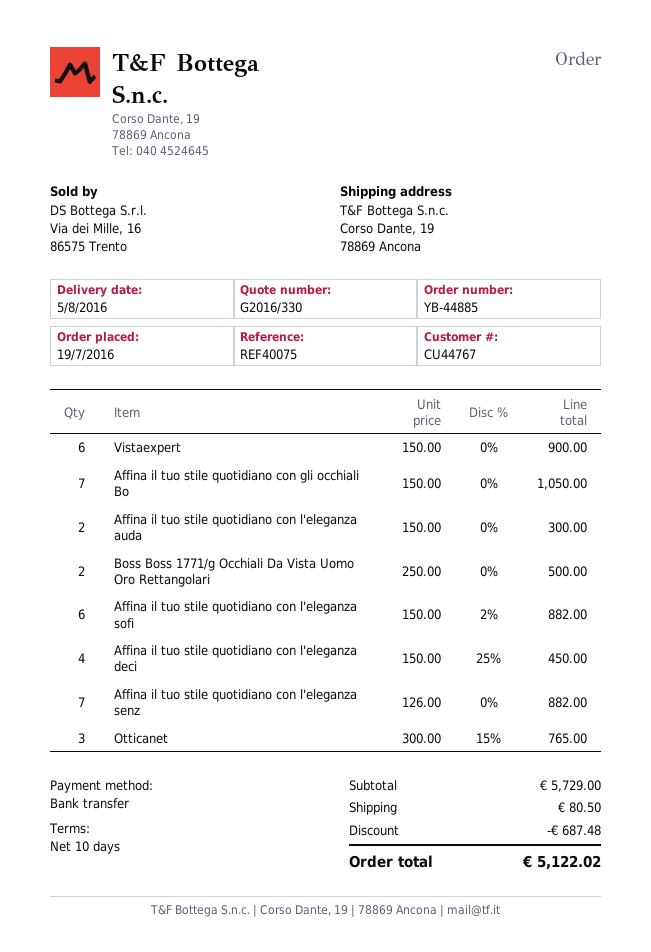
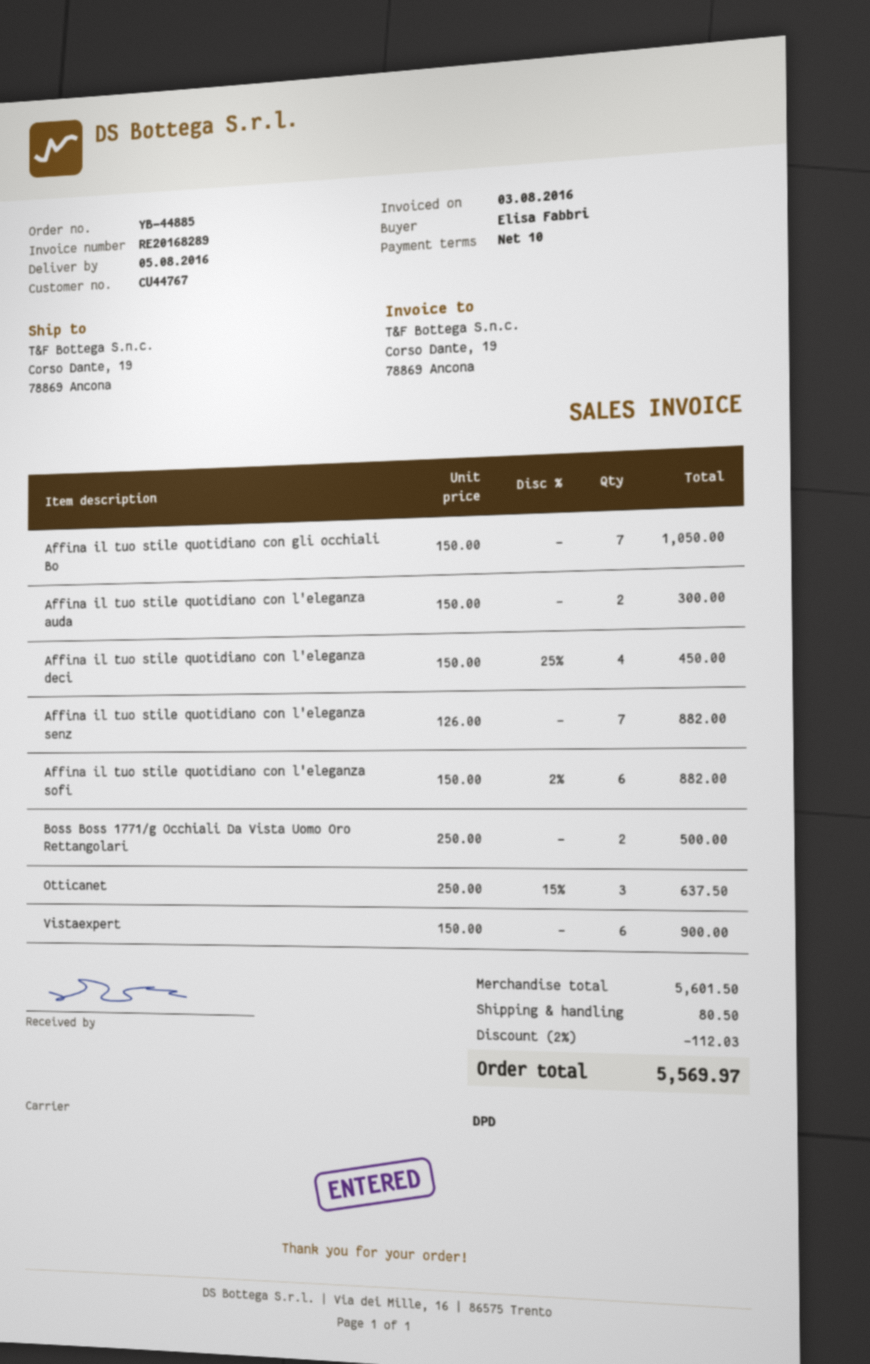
Otticanet: 3 x 300.00 - 15% = 765.00 -> 3 x 250.00 - 15% = 637.50
subtotal: 5729.00 -> 5601.50
discount: 687.48 -> 112.03
total: 5122.02 -> 5569.97

